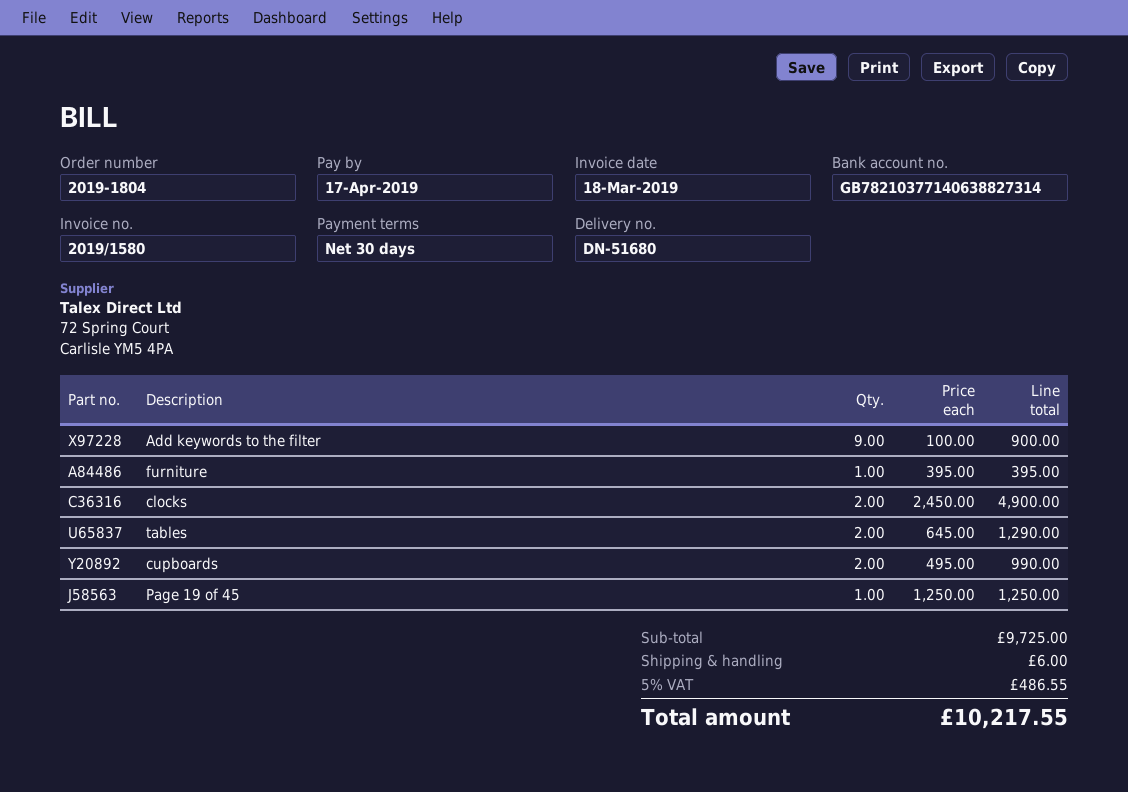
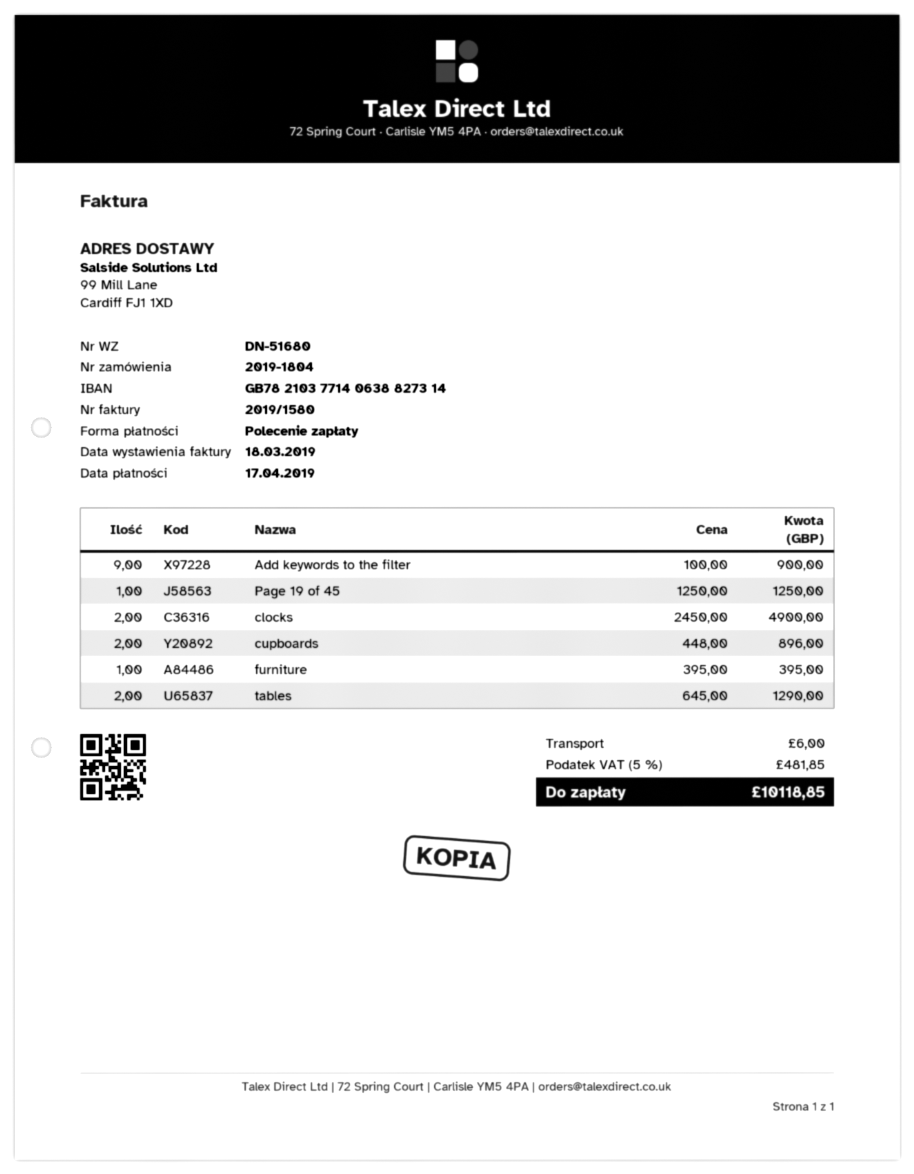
cupboards: 2 x 495.00 = 990.00 -> 2 x 448.00 = 896.00
tax: 5% = 486.55 -> 5% = 481.85
total: 10217.55 -> 10118.85

